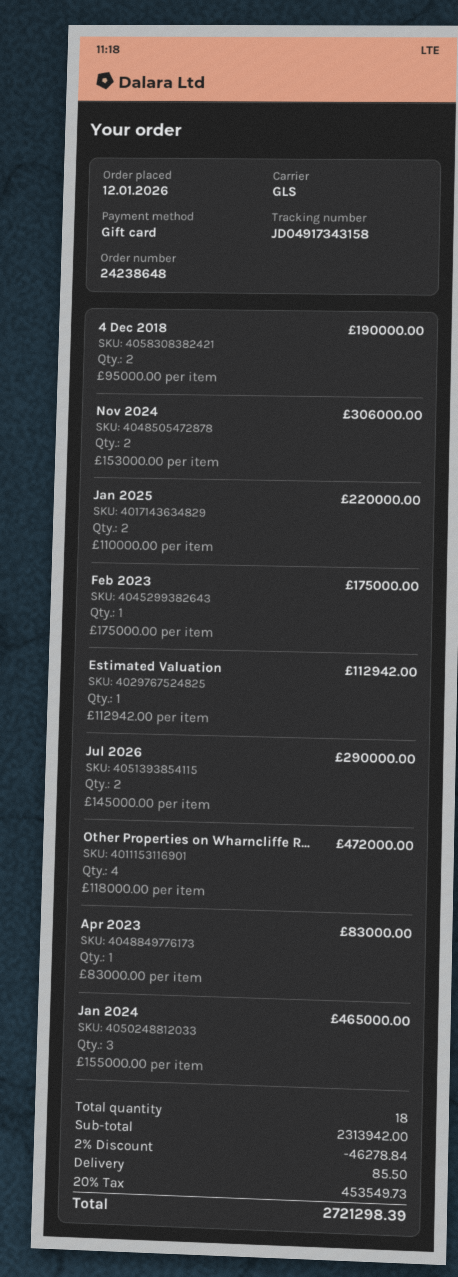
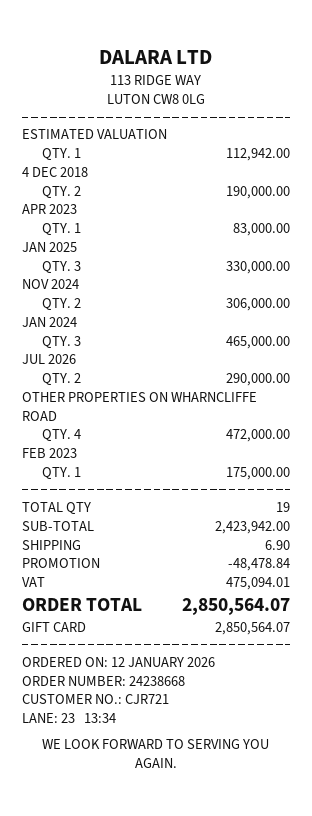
order number: 24238648 -> 24238668
Jan 2025: 2 for 220000.00 -> 3 for 330000.00
total quantity: 18 -> 19
subtotal: 2313942.00 -> 2423942.00
discount: 46278.84 -> 48478.84
shipping: 85.50 -> 6.90
tax: 453549.73 -> 475094.01
total: 2721298.39 -> 2850564.07

